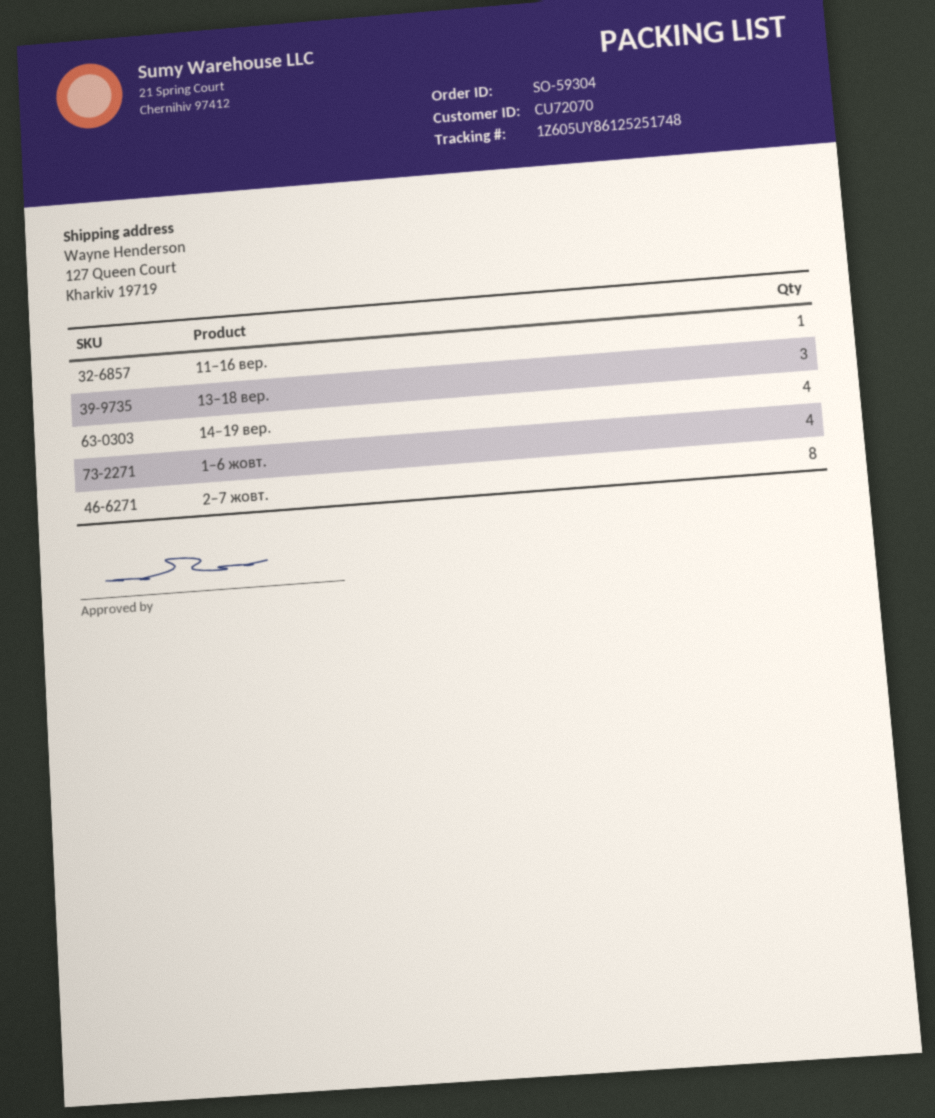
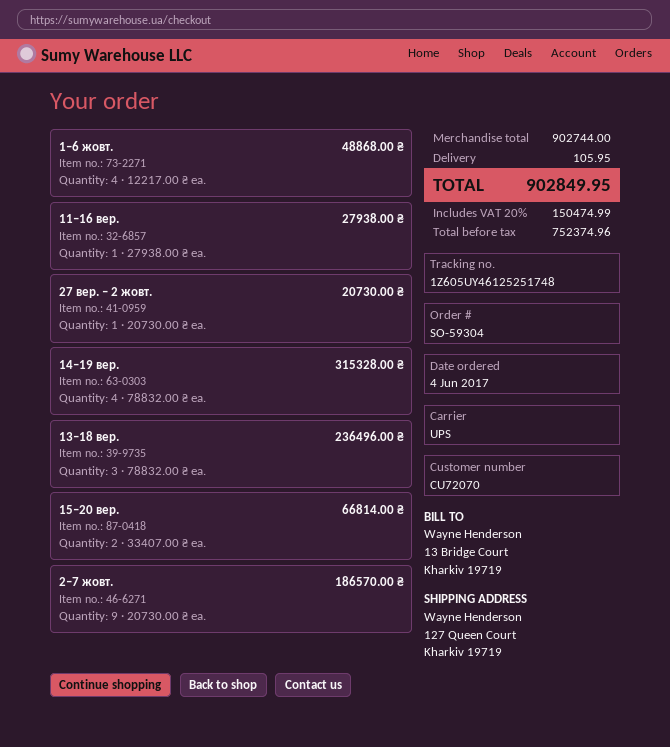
tracking number: 1Z605UY86125251748 -> 1Z605UY46125251748
2–7 жовт.: 8 -> 9
27 вер. – 2 жовт.: none -> 1
15–20 вер.: none -> 2

